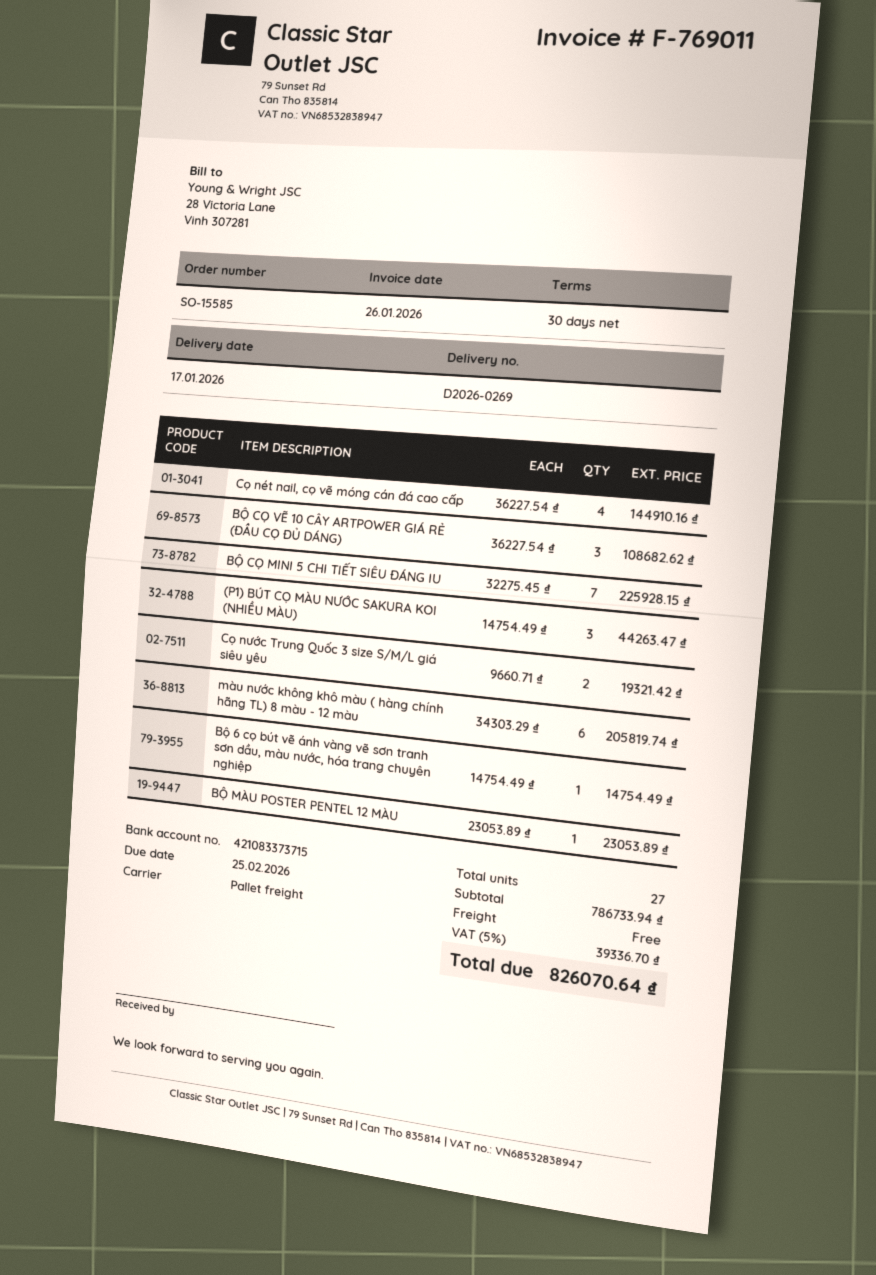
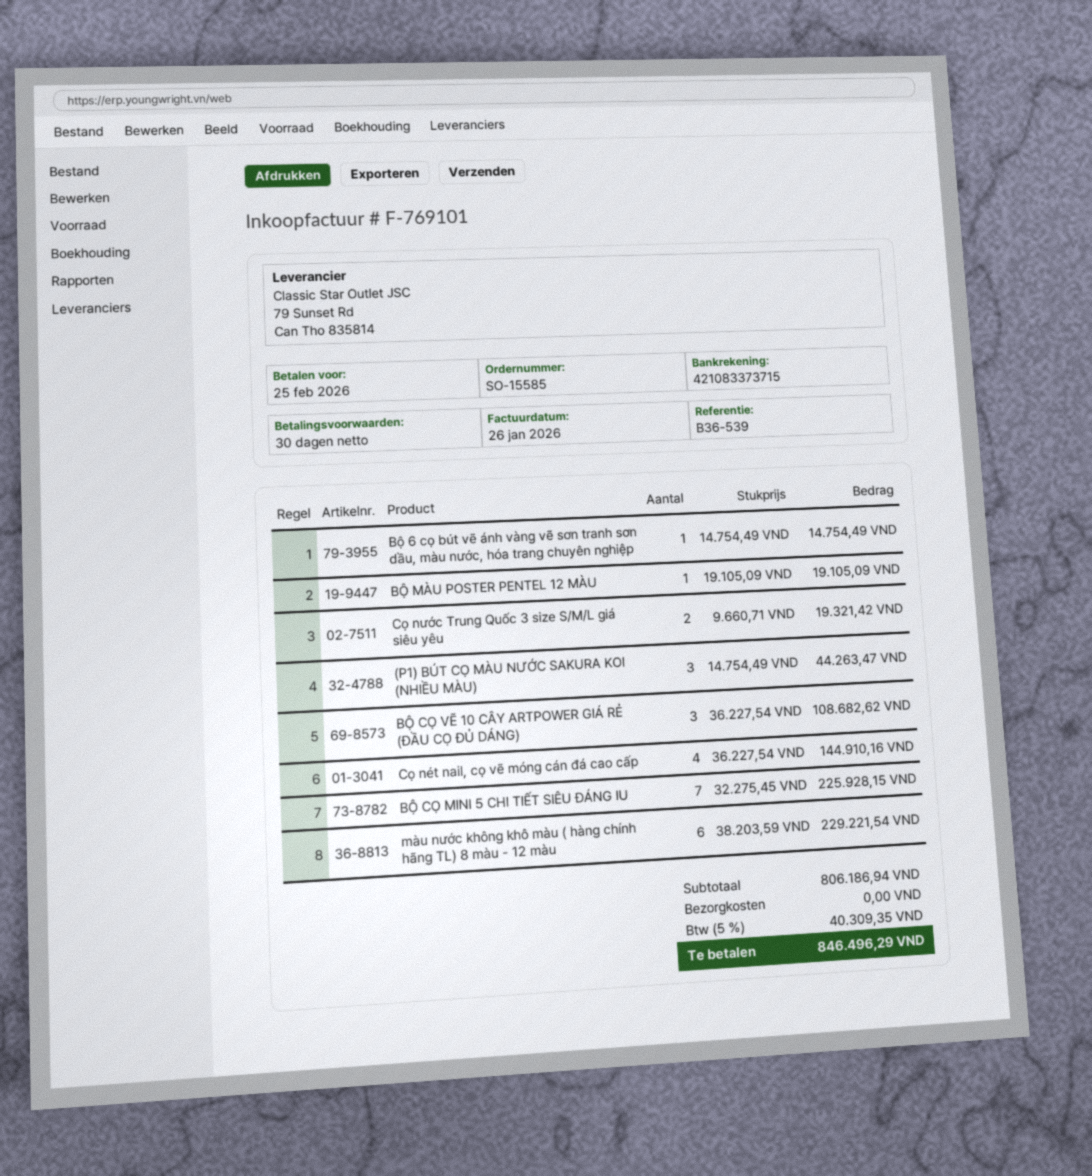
invoice number: F-769011 -> F-769101
màu nước không khô màu ( hàng chính hãng TL) 8 màu - 12 màu: 6 x 34303.29 = 205819.74 -> 6 x 38203.59 = 229221.54
BỘ MÀU POSTER PENTEL 12 MÀU: 1 x 23053.89 = 23053.89 -> 1 x 19105.09 = 19105.09
subtotal: 786733.94 -> 806186.94
tax: 5% = 39336.70 -> 5% = 40309.35
total: 826070.64 -> 846496.29

